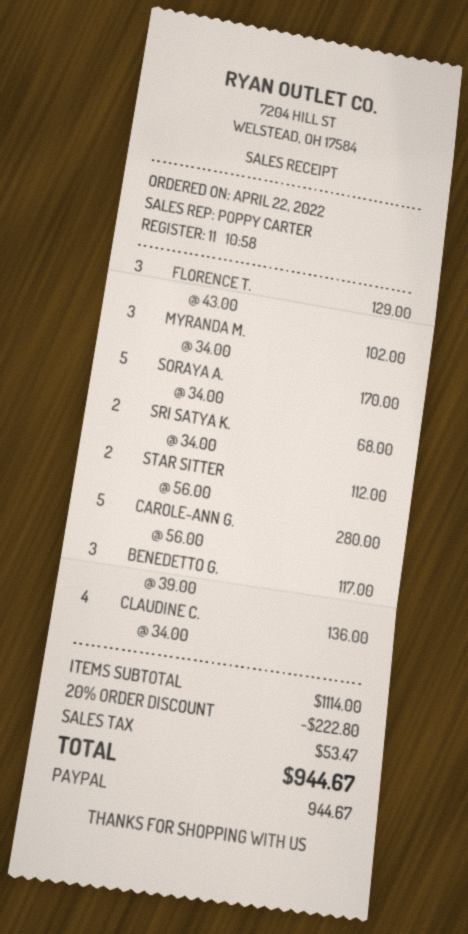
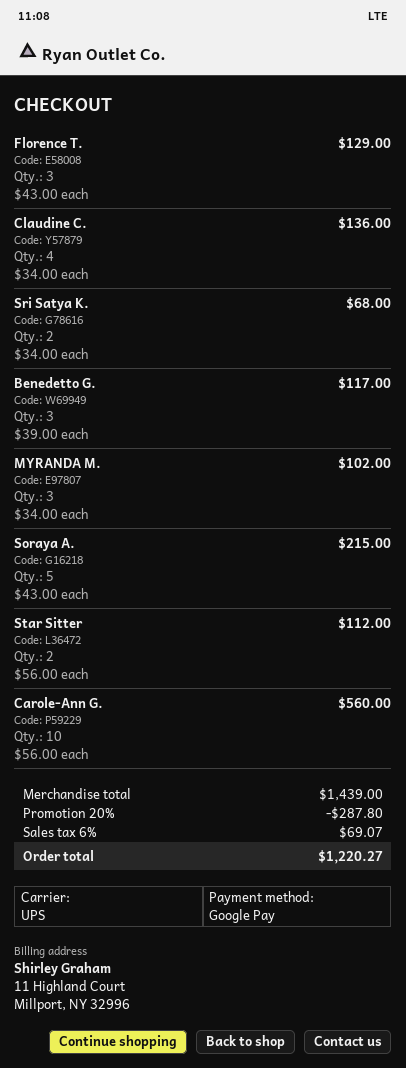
payment method: PayPal -> Google Pay
SORAYA A.: 5 x 34.00 = 170.00 -> 5 x 43.00 = 215.00
CAROLE-ANN G.: 5 x 56.00 = 280.00 -> 10 x 56.00 = 560.00
subtotal: 1114.00 -> 1439.00
discount: 20% = 222.80 -> 20% = 287.80
tax: 53.47 -> 69.07
total: 944.67 -> 1220.27

